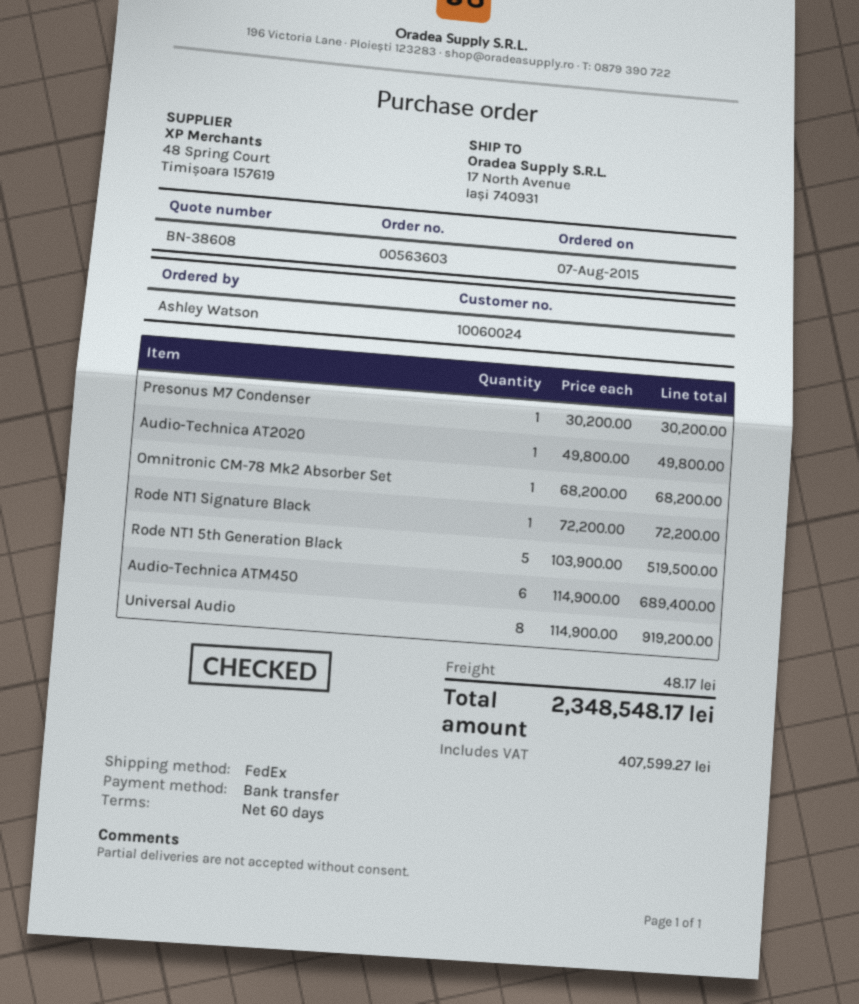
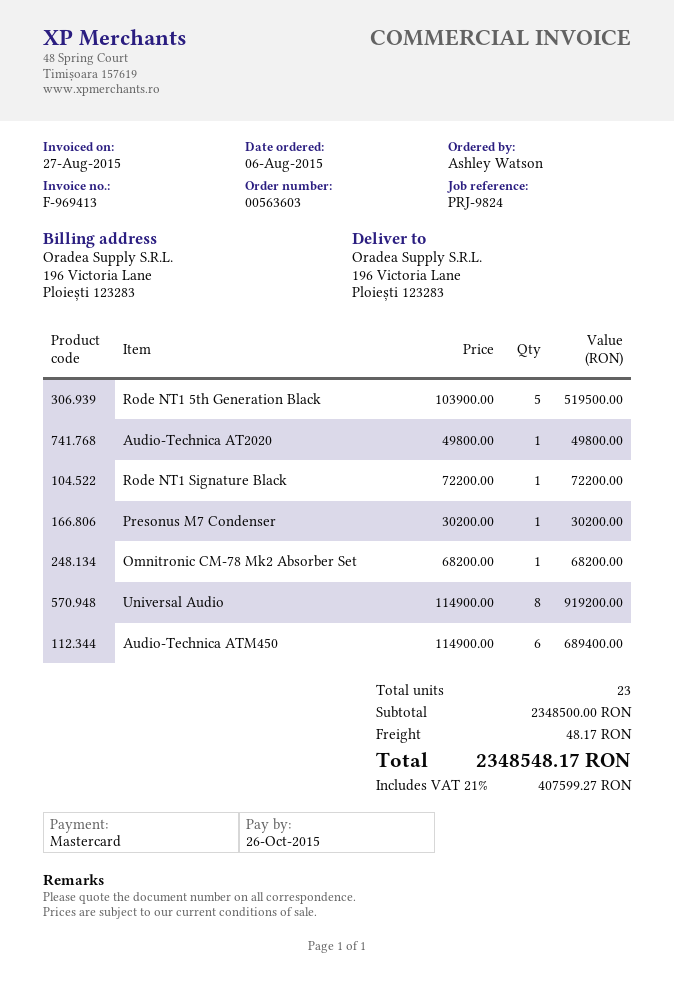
order date: 2015-08-07 -> 2015-08-06
payment method: bank transfer -> Mastercard
ship to: 17 North Avenue, Iași 740931 -> 196 Victoria Lane, Ploiești 123283

